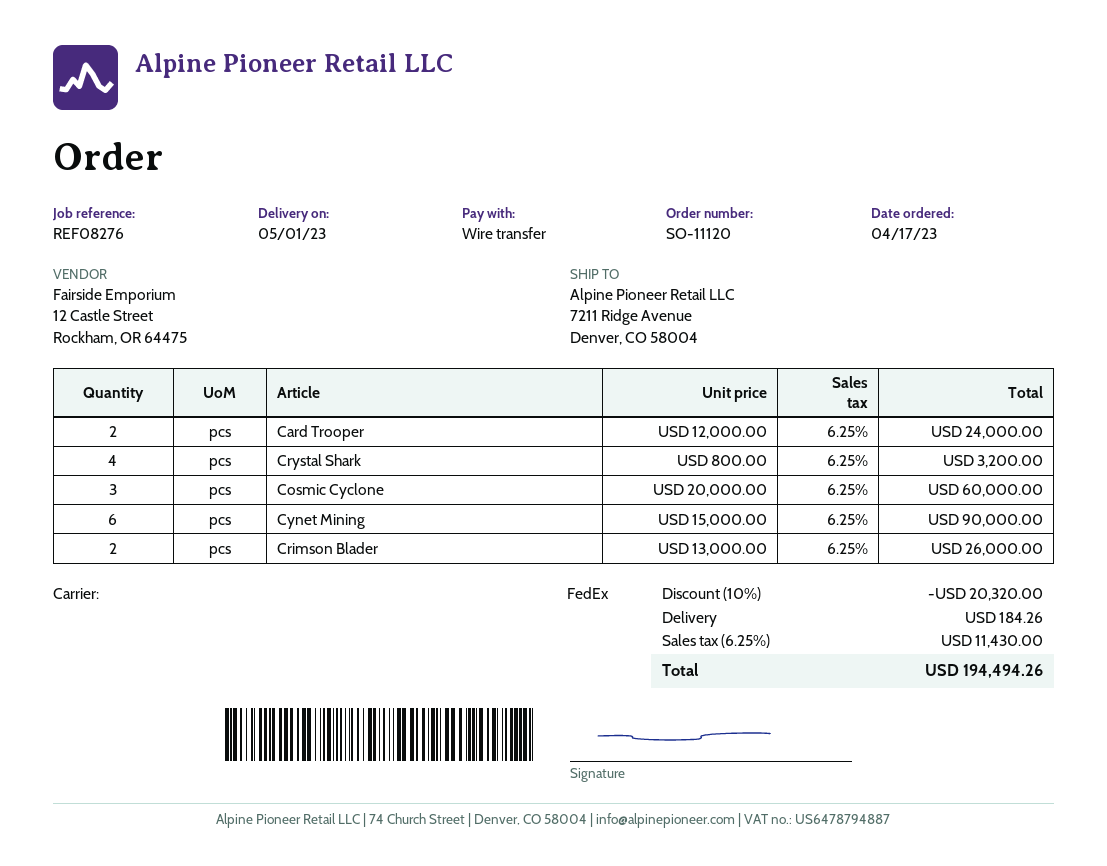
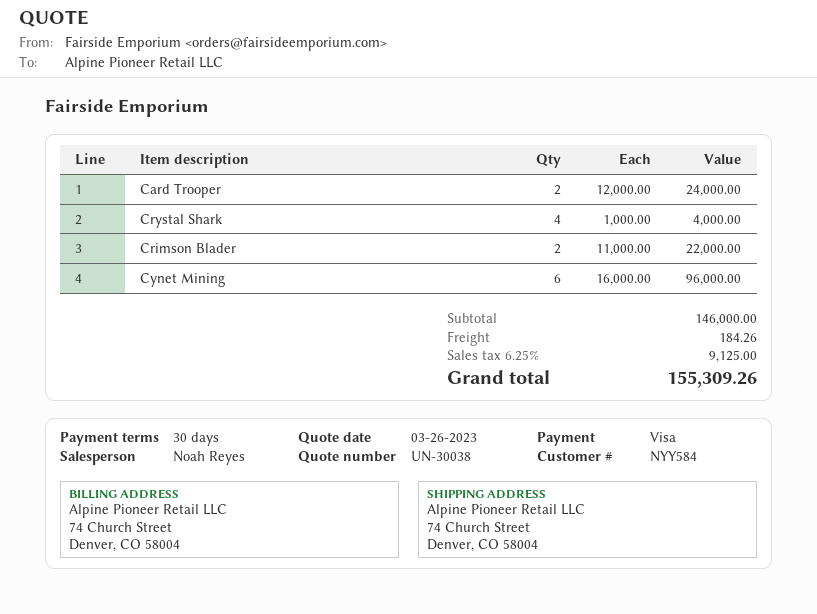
payment method: bank transfer -> Visa
ship to: 7211 Ridge Avenue, Denver, CO 58004 -> 74 Church Street, Denver, CO 58004
Crystal Shark: 4 x 800.00 = 3200.00 -> 4 x 1000.00 = 4000.00
Cosmic Cyclone: 3 x 20000.00 = 60000.00 -> none
Cynet Mining: 6 x 15000.00 = 90000.00 -> 6 x 16000.00 = 96000.00
Crimson Blader: 2 x 13000.00 = 26000.00 -> 2 x 11000.00 = 22000.00
discount: 10% = 20320.00 -> none
tax: 6.25% = 11430.00 -> 6.25% = 9125.00
total: 194494.26 -> 155309.26

